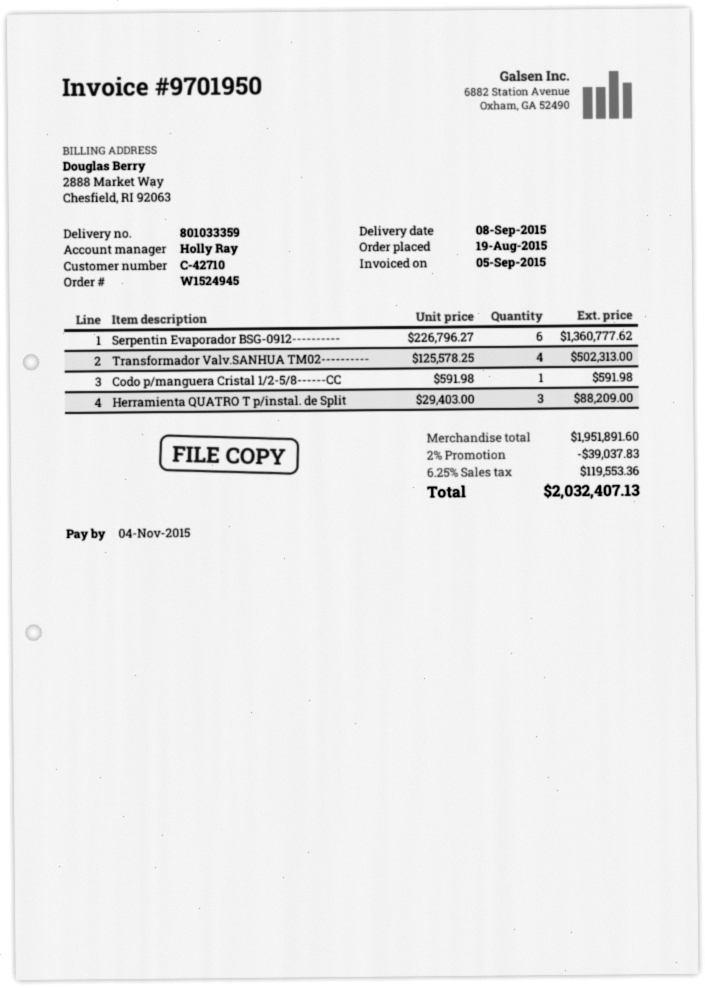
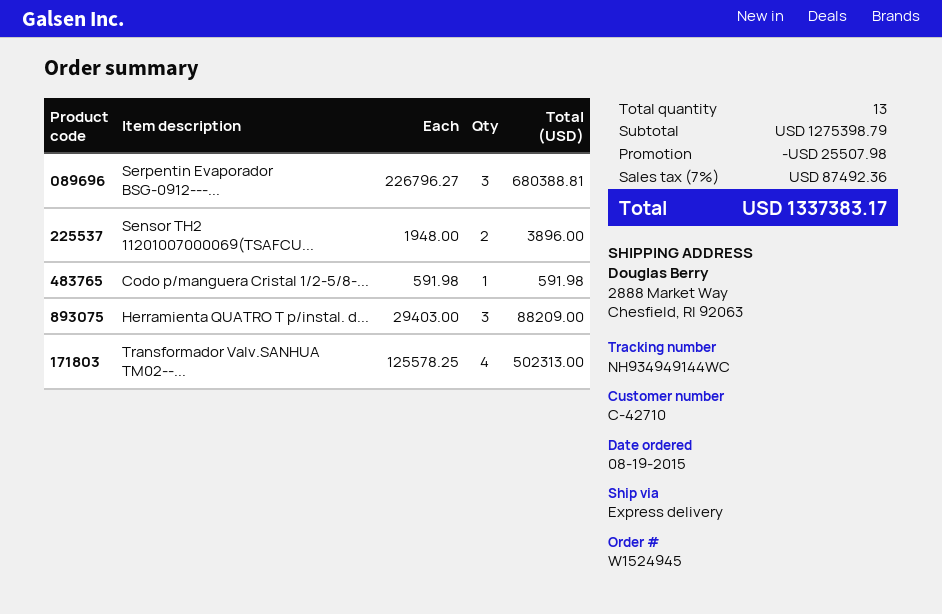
Serpentin Evaporador BSG-0912----------: 6 x 226796.27 = 1360777.62 -> 3 x 226796.27 = 680388.81
Sensor TH2 11201007000069(TSAFCU...: none -> 2 x 1948.00 = 3896.00
subtotal: 1951891.60 -> 1275398.79
discount: 39037.83 -> 25507.98
tax: 6.25% = 119553.36 -> 7% = 87492.36
total: 2032407.13 -> 1337383.17

